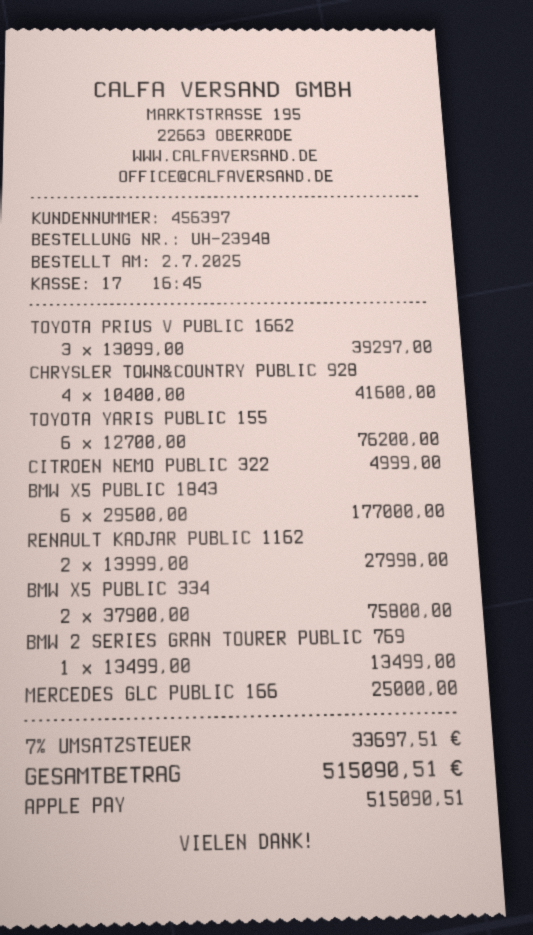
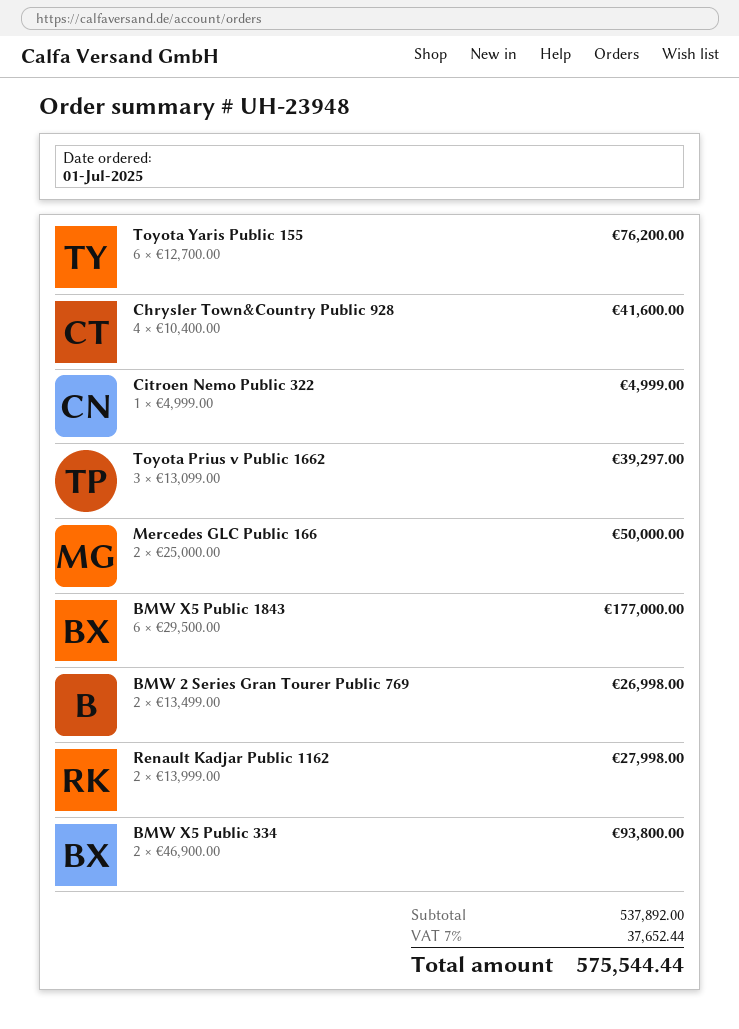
order date: 2025-07-02 -> 2025-07-01
BMW X5 PUBLIC 334: 2 x 37900.00 = 75800.00 -> 2 x 46900.00 = 93800.00
BMW 2 SERIES GRAN TOURER PUBLIC 769: 1 x 13499.00 = 13499.00 -> 2 x 13499.00 = 26998.00
MERCEDES GLC PUBLIC 166: 1 x 25000.00 = 25000.00 -> 2 x 25000.00 = 50000.00
tax: 7% = 33697.51 -> 7% = 37652.44
total: 515090.51 -> 575544.44

